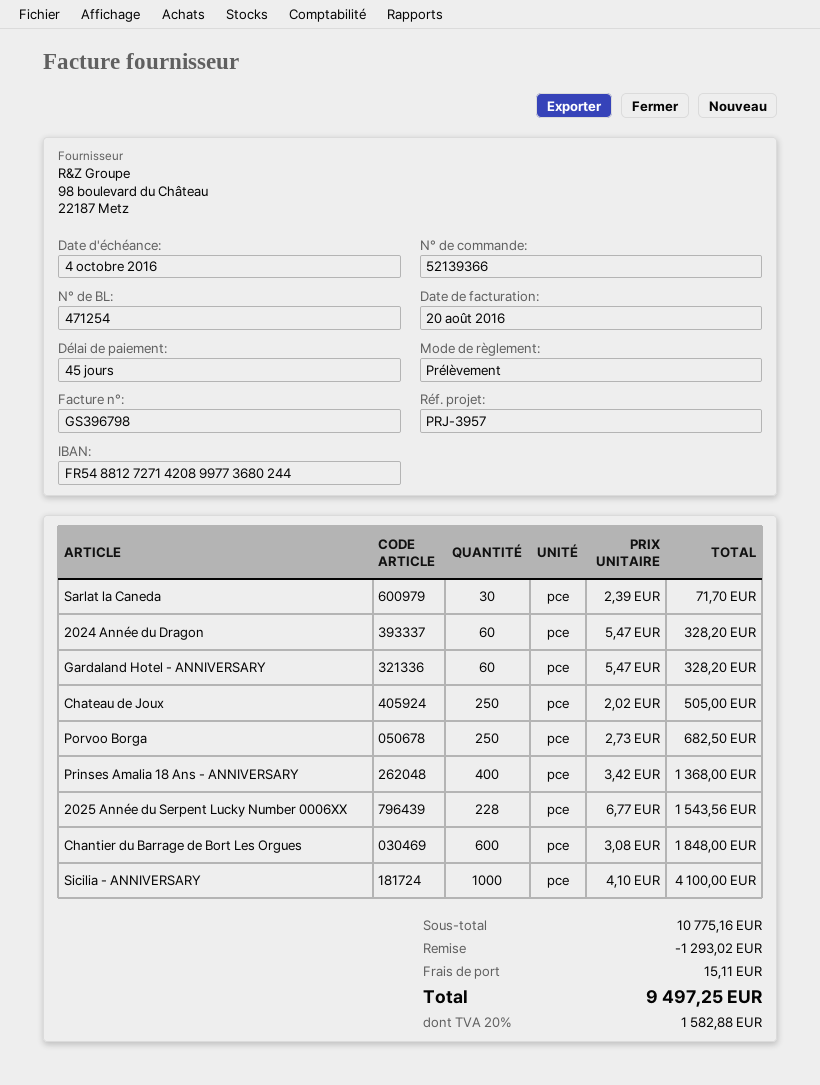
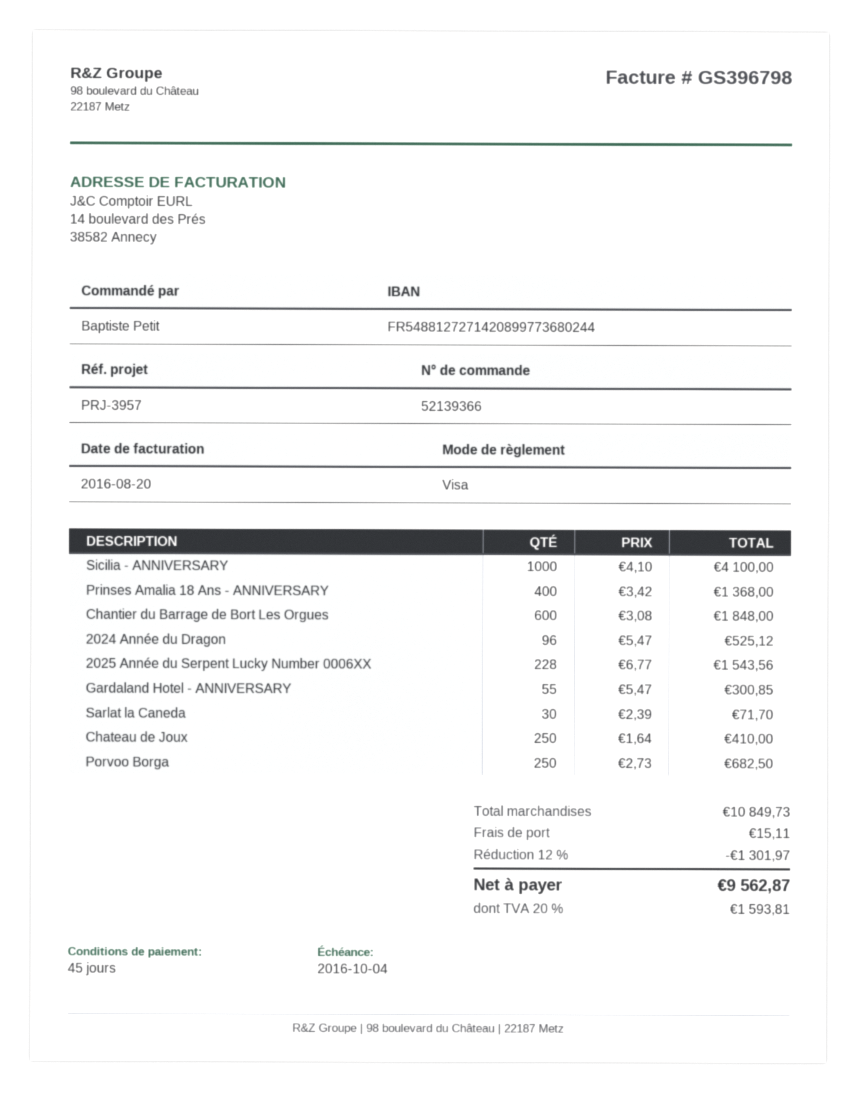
payment method: direct debit -> Visa
2024 Année du Dragon: 60 x 5.47 = 328.20 -> 96 x 5.47 = 525.12
Gardaland Hotel - ANNIVERSARY: 60 x 5.47 = 328.20 -> 55 x 5.47 = 300.85
Chateau de Joux: 250 x 2.02 = 505.00 -> 250 x 1.64 = 410.00
subtotal: 10775.16 -> 10849.73
discount: 1293.02 -> 1301.97
tax: 20% = 1582.88 -> 20% = 1593.81
total: 9497.25 -> 9562.87

